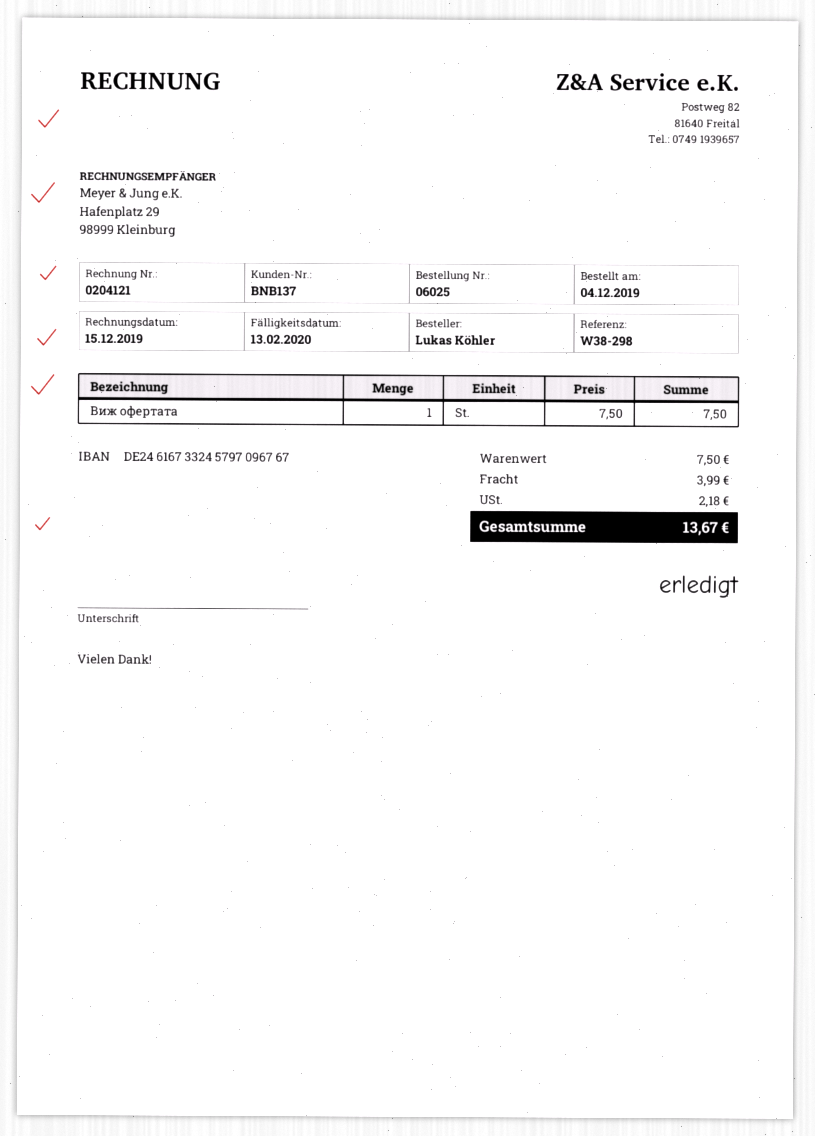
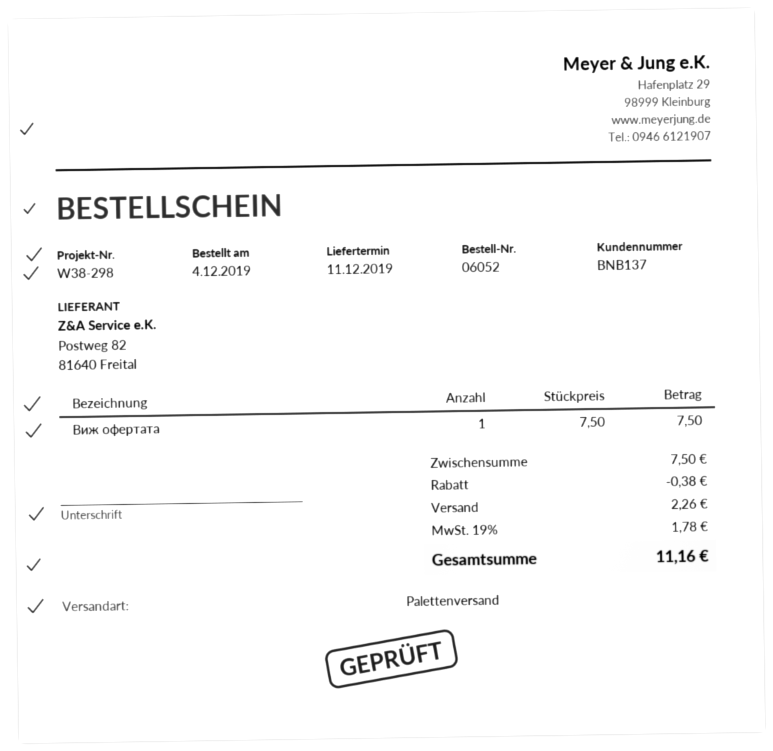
order number: 06025 -> 06052
discount: none -> 0.38
shipping: 3.99 -> 2.26
tax: 2.18 -> 1.78
total: 13.67 -> 11.16

